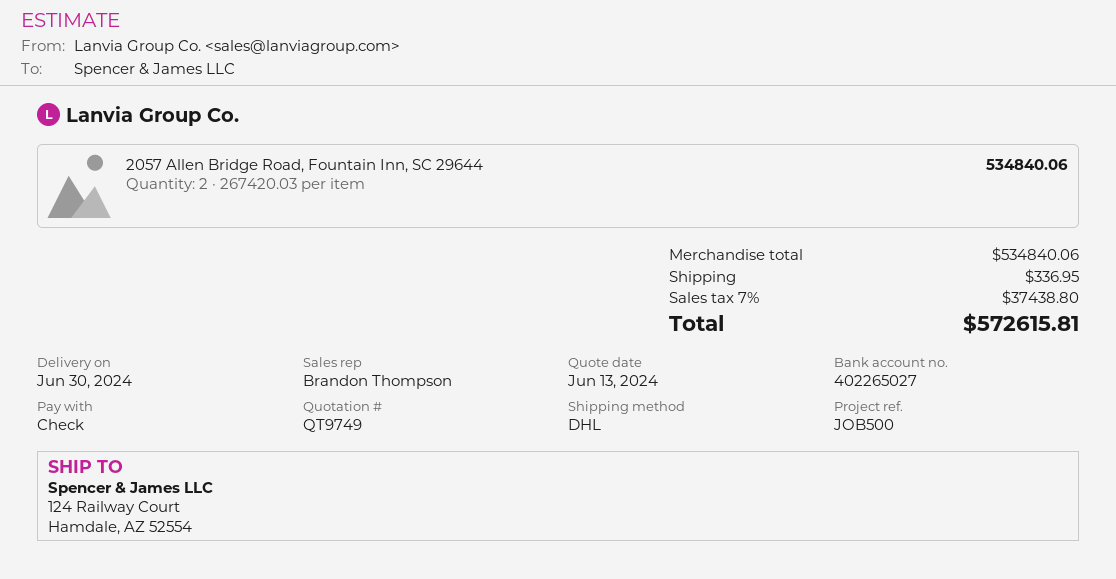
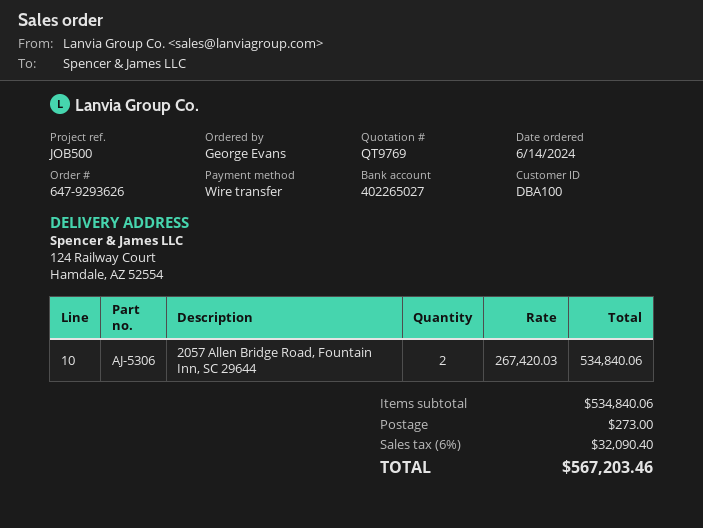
quote number: QT9749 -> QT9769
payment method: cheque -> bank transfer
shipping: 336.95 -> 273.00
tax: 7% = 37438.80 -> 6% = 32090.40
total: 572615.81 -> 567203.46

